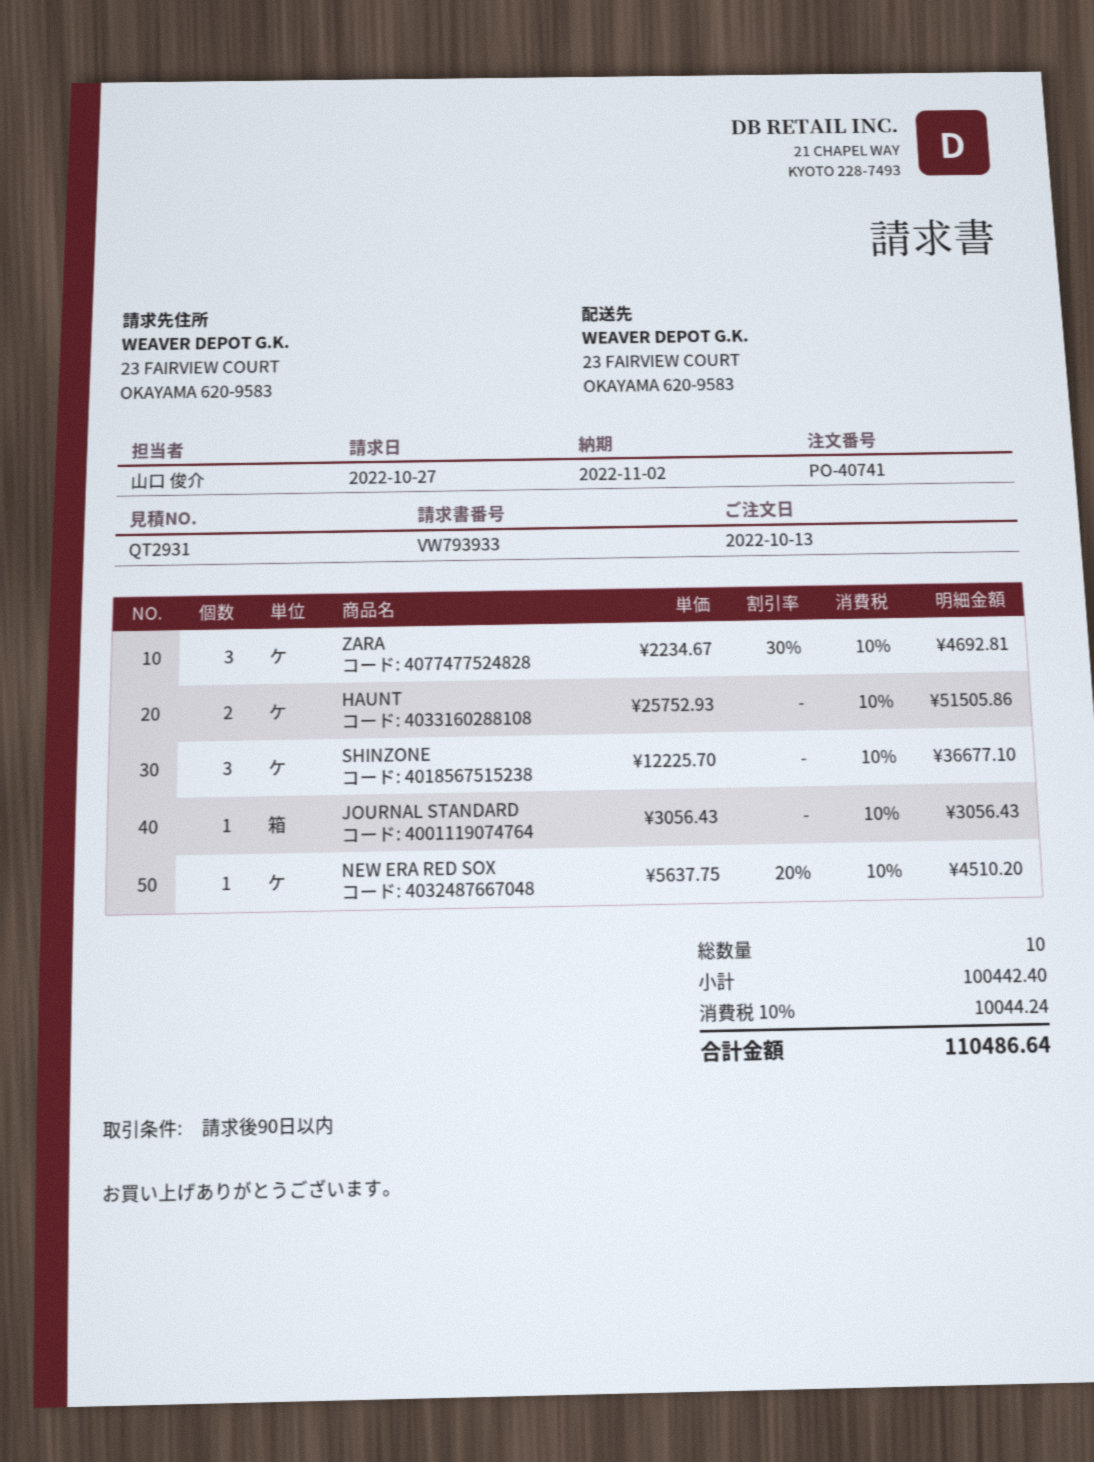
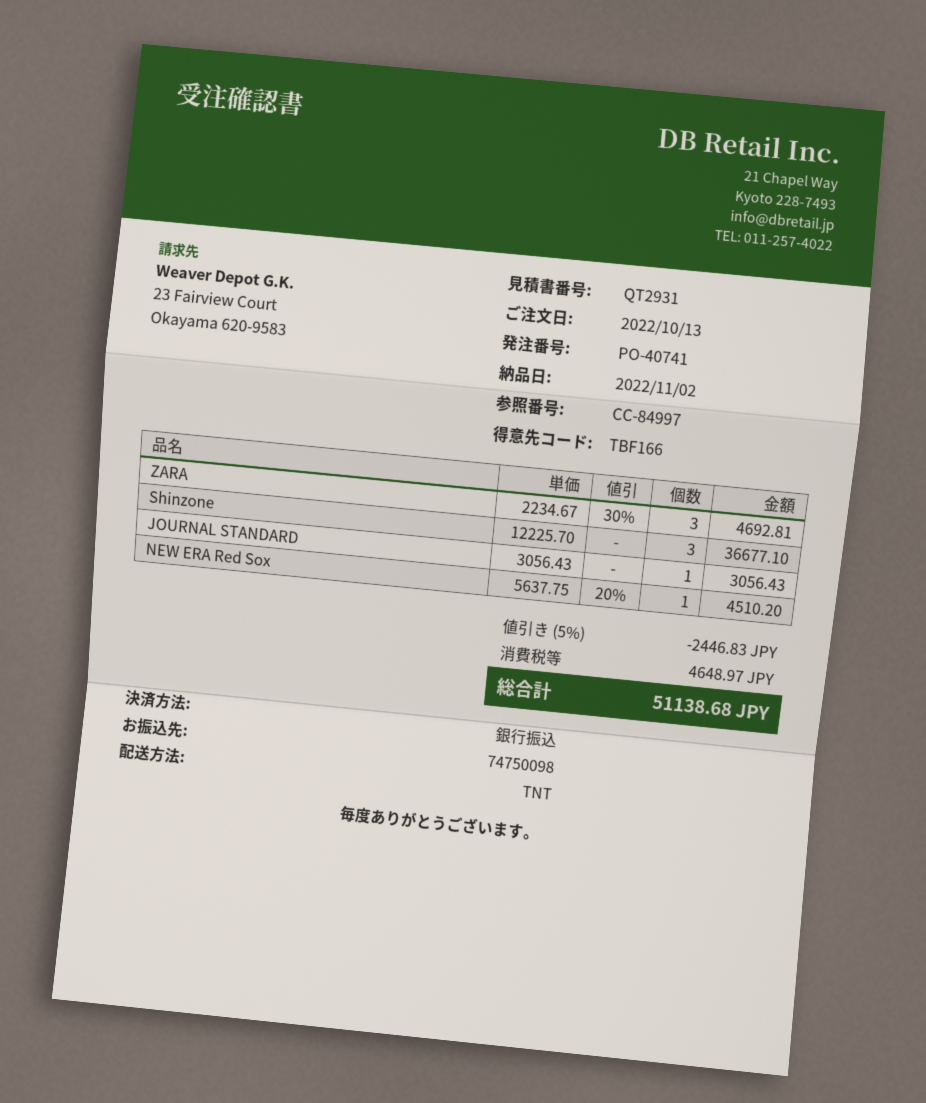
HAUNT: 2 x 25752.93 = 51505.86 -> none
discount: none -> 5% = 2446.83
tax: 10044.24 -> 4648.97
total: 110486.64 -> 51138.68

